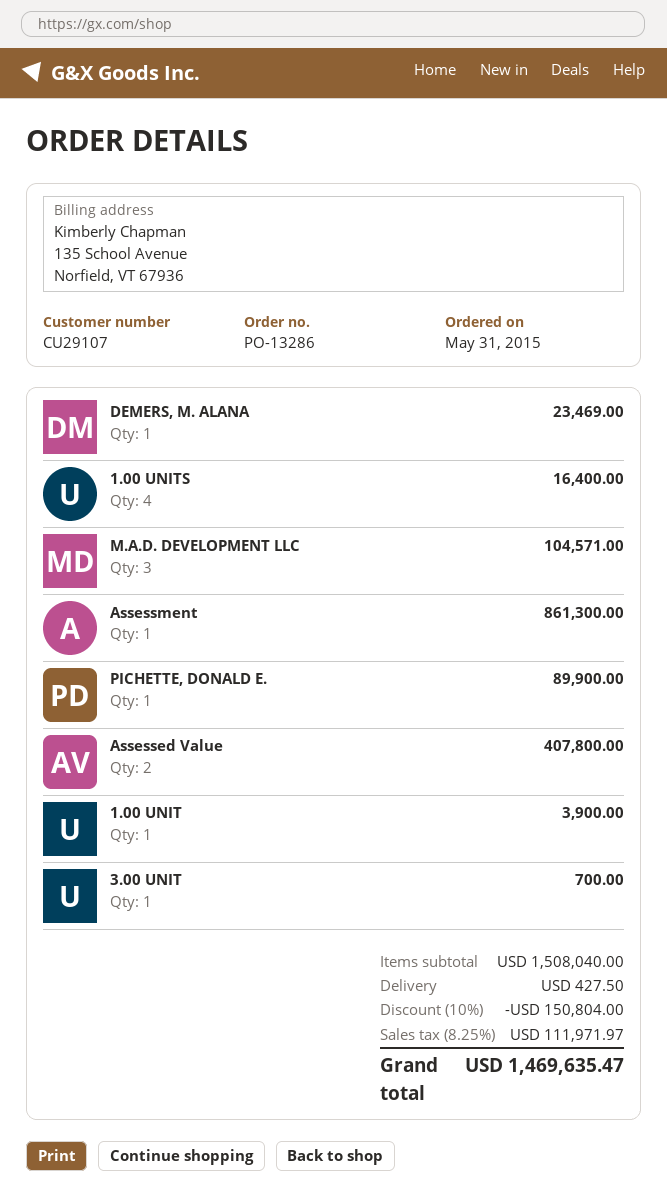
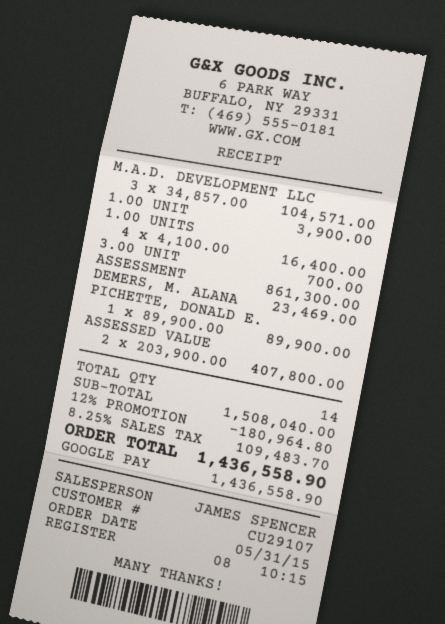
discount: 10% = 150804.00 -> 12% = 180964.80
shipping: 427.50 -> none
tax: 8.25% = 111971.97 -> 8.25% = 109483.70
total: 1469635.47 -> 1436558.90

